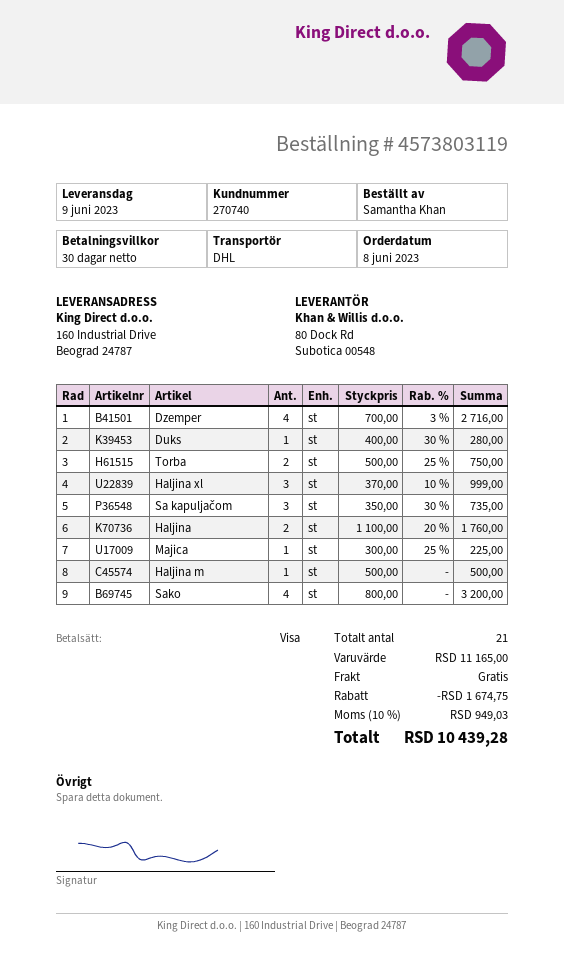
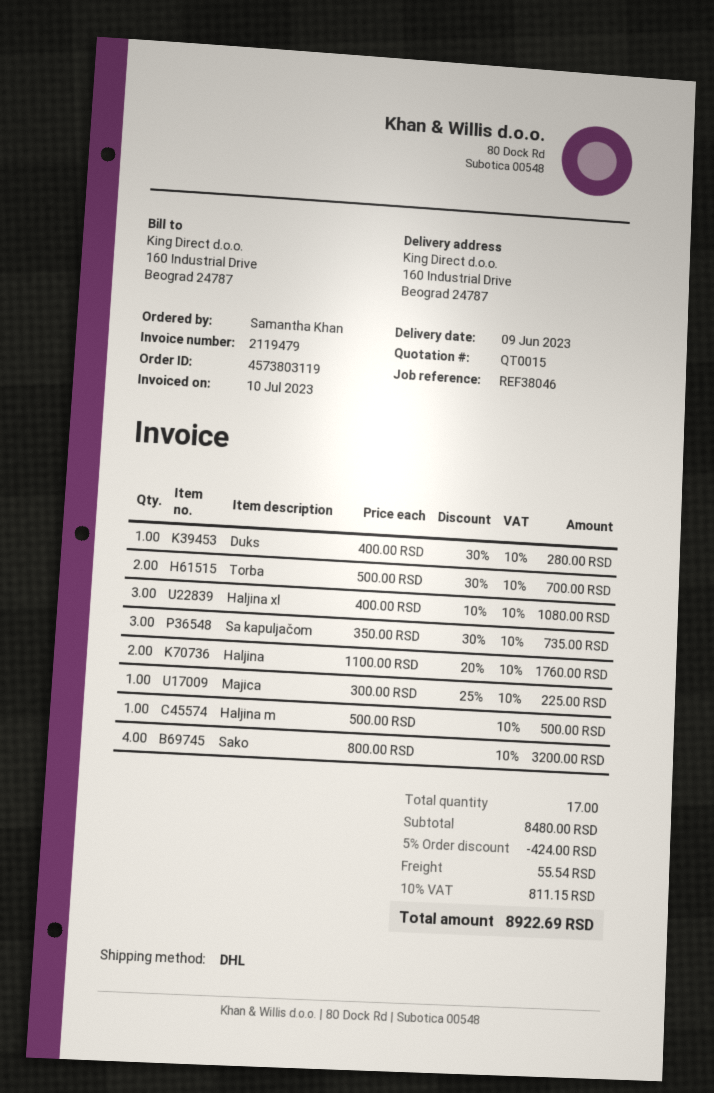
Dzemper: 4 x 700.00 - 3% = 2716.00 -> none
Torba: 2 x 500.00 - 25% = 750.00 -> 2 x 500.00 - 30% = 700.00
Haljina xl: 3 x 370.00 - 10% = 999.00 -> 3 x 400.00 - 10% = 1080.00
total quantity: 21 -> 17
subtotal: 11165.00 -> 8480.00
discount: 1674.75 -> 424.00
shipping: 0.00 -> 55.54
tax: 10% = 949.03 -> 10% = 811.15
total: 10439.28 -> 8922.69

